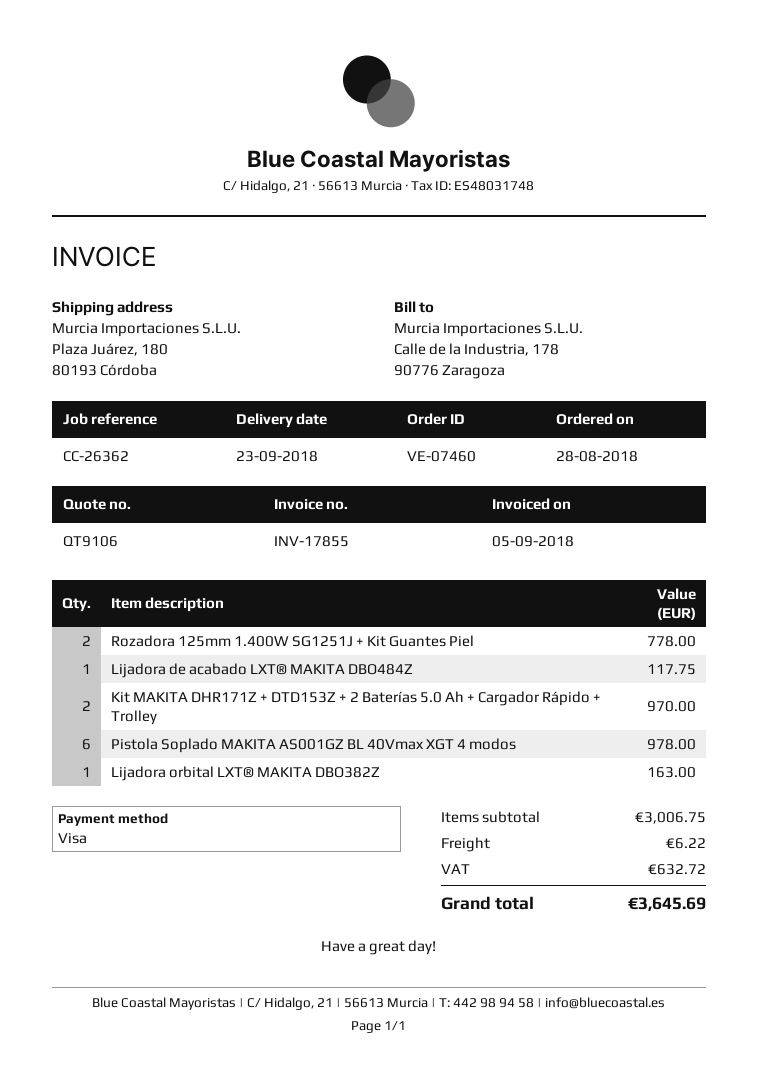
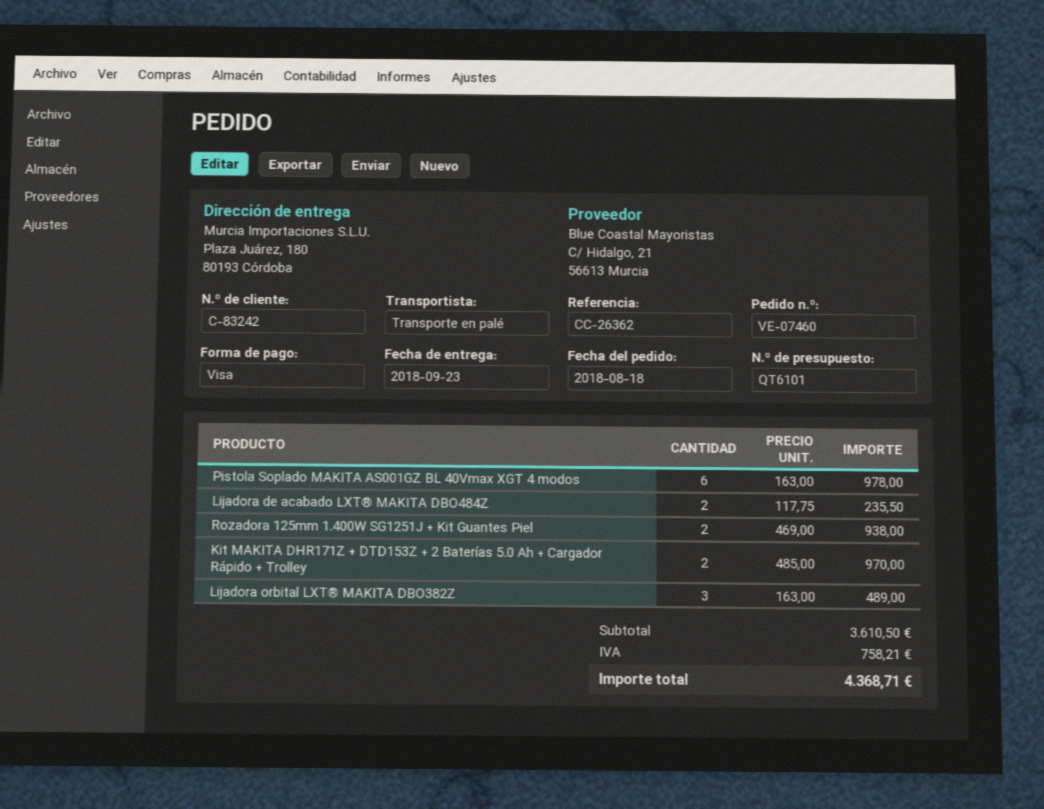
quote number: QT9106 -> QT6101
order date: 2018-08-28 -> 2018-08-18
Rozadora 125mm 1.400W SG1251J + Kit Guantes Piel: 2 for 778.00 -> 2 for 938.00
Lijadora de acabado LXT® MAKITA DBO484Z: 1 for 117.75 -> 2 for 235.50
Lijadora orbital LXT® MAKITA DBO382Z: 1 for 163.00 -> 3 for 489.00
subtotal: 3006.75 -> 3610.50
shipping: 6.22 -> none
tax: 632.72 -> 758.21
total: 3645.69 -> 4368.71

